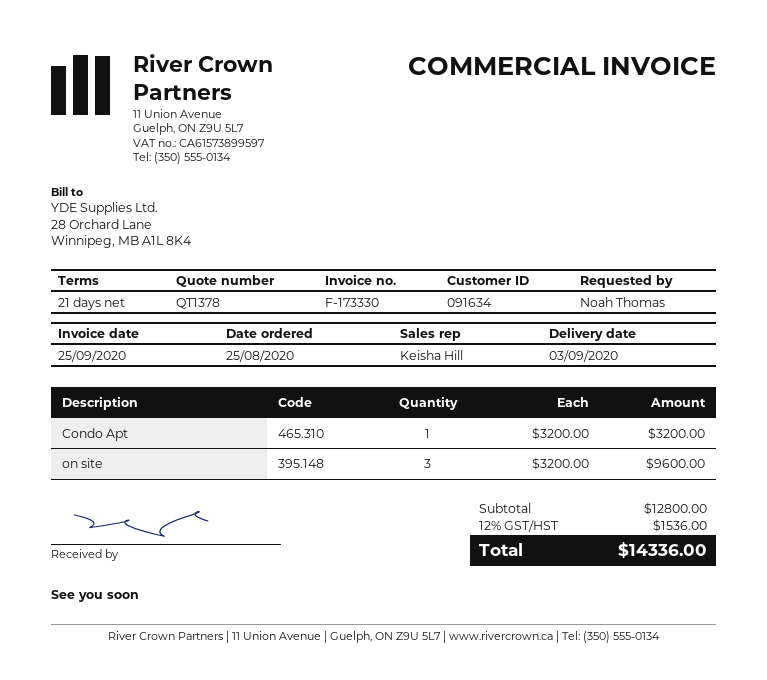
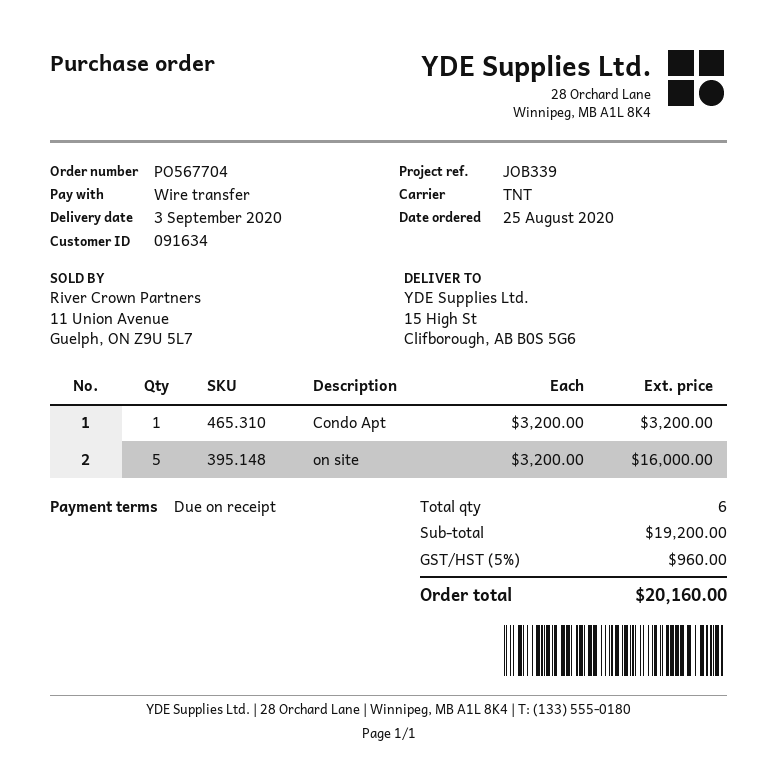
payment terms: 21 days -> on receipt
on site: 3 x 3200.00 = 9600.00 -> 5 x 3200.00 = 16000.00
subtotal: 12800.00 -> 19200.00
tax: 12% = 1536.00 -> 5% = 960.00
total: 14336.00 -> 20160.00

